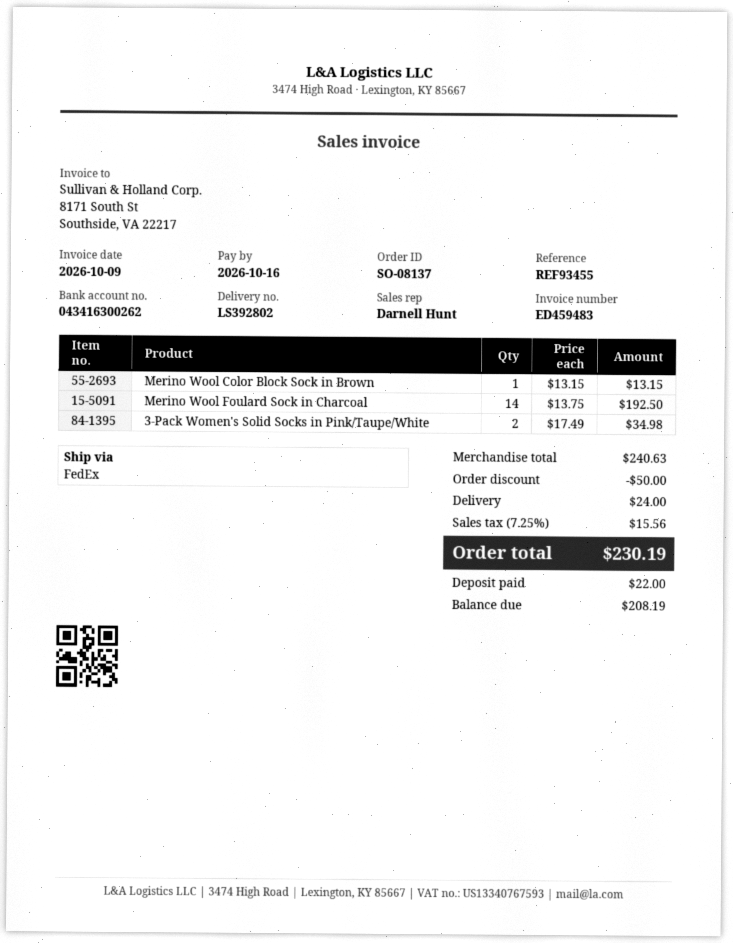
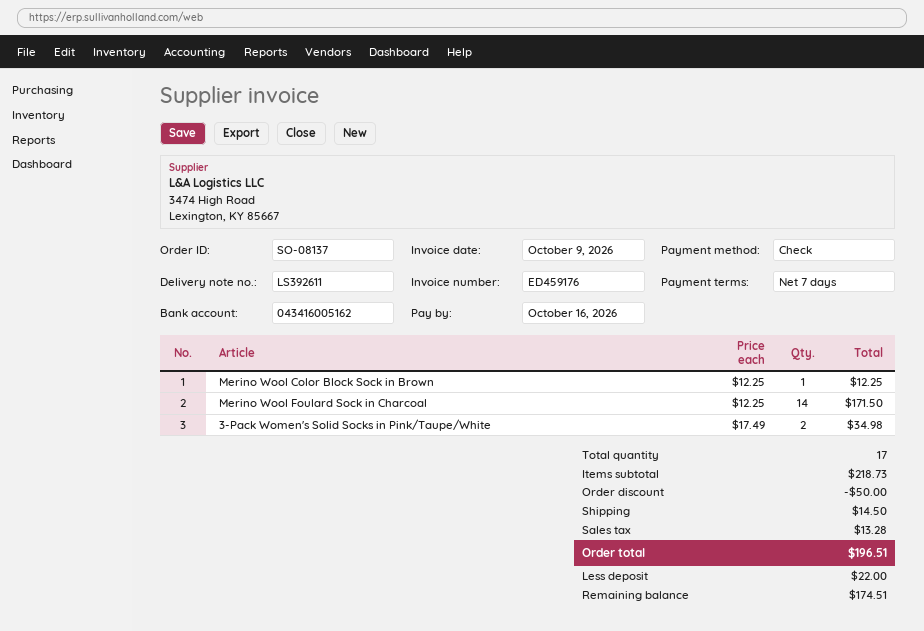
delivery note number: LS392802 -> LS392611
invoice number: ED459483 -> ED459176
bank account: 043416300262 -> 043416005162
Merino Wool Color Block Sock in Brown: 1 x 13.15 = 13.15 -> 1 x 12.25 = 12.25
Merino Wool Foulard Sock in Charcoal: 14 x 13.75 = 192.50 -> 14 x 12.25 = 171.50
subtotal: 240.63 -> 218.73
shipping: 24.00 -> 14.50
tax: 15.56 -> 13.28
total: 230.19 -> 196.51
balance: 208.19 -> 174.51

